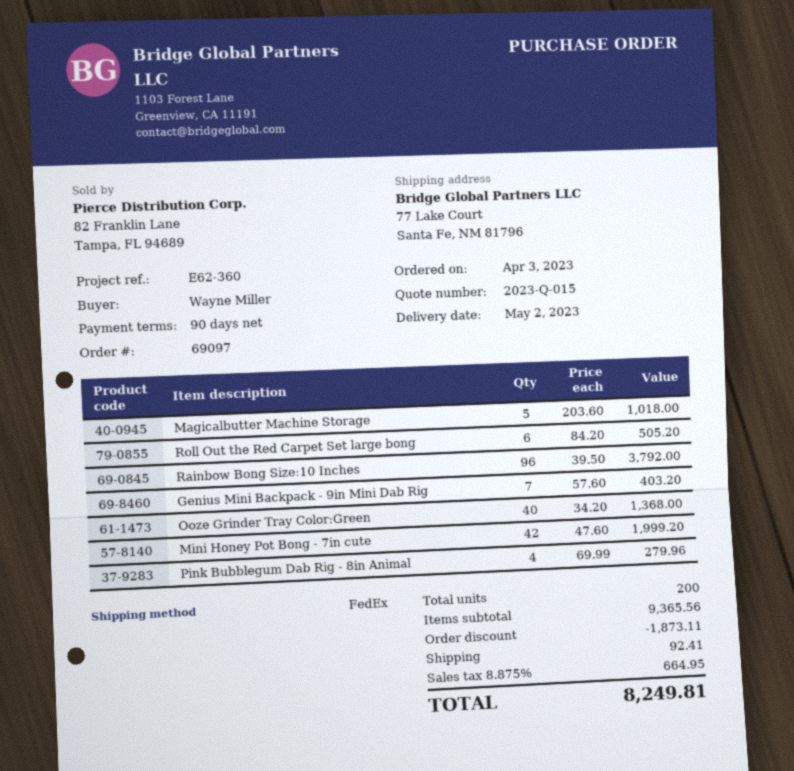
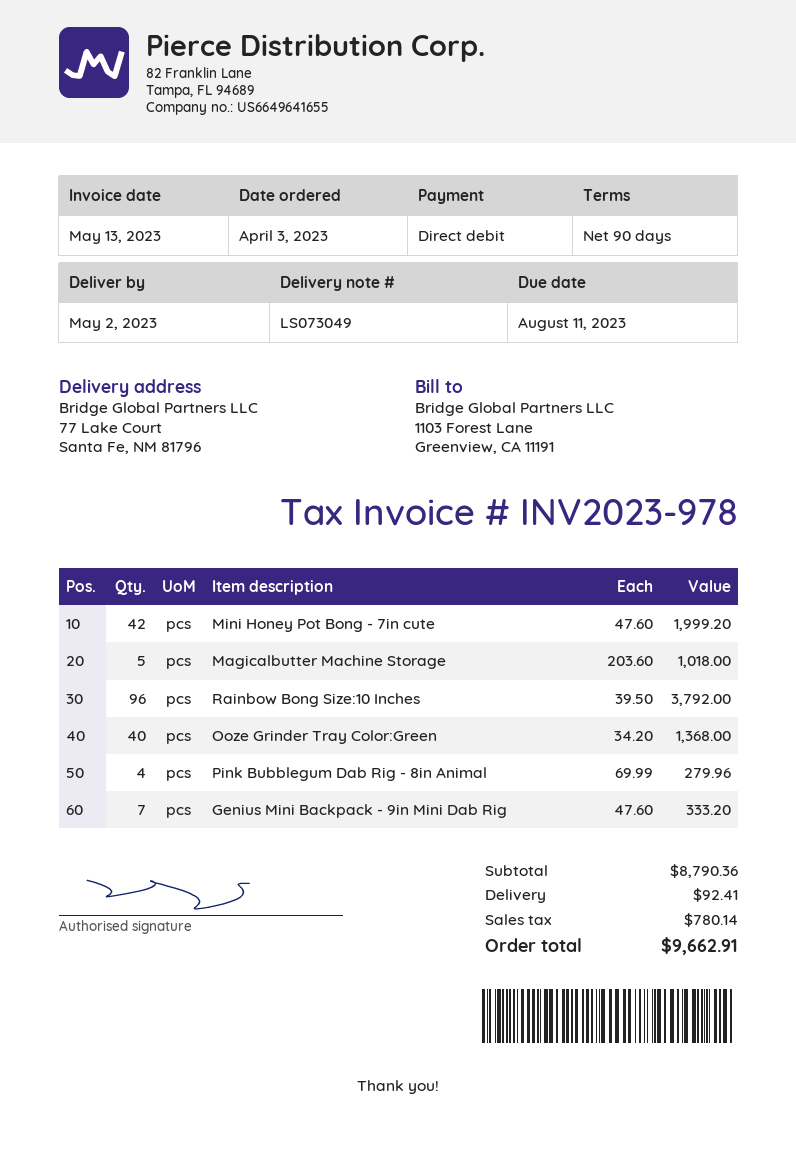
Roll Out the Red Carpet Set large bong: 6 x 84.20 = 505.20 -> none
Genius Mini Backpack - 9in Mini Dab Rig: 7 x 57.60 = 403.20 -> 7 x 47.60 = 333.20
subtotal: 9365.56 -> 8790.36
discount: 1873.11 -> none
tax: 664.95 -> 780.14
total: 8249.81 -> 9662.91

